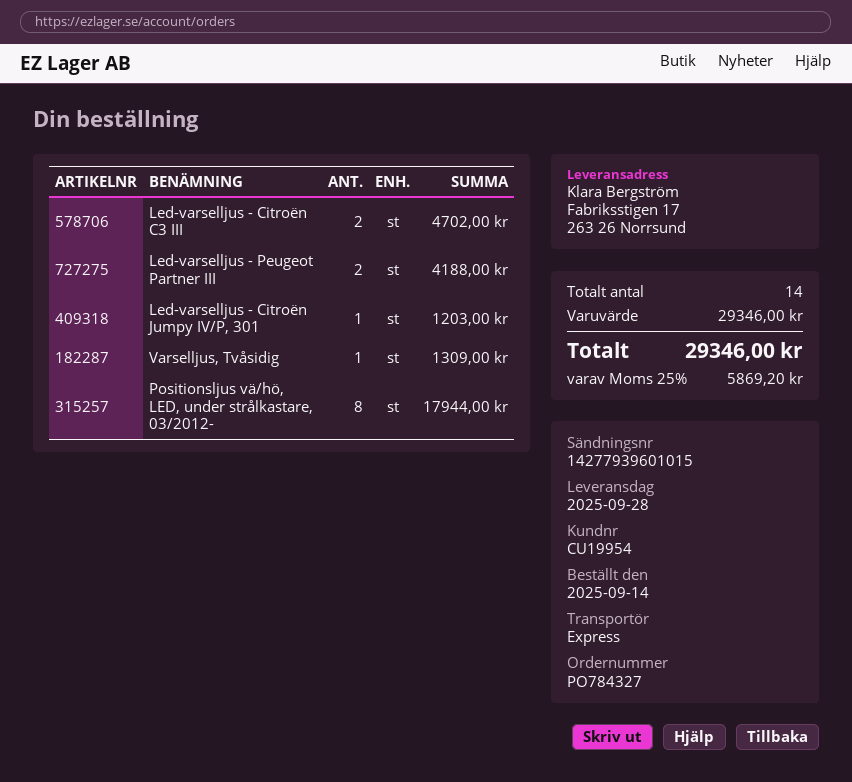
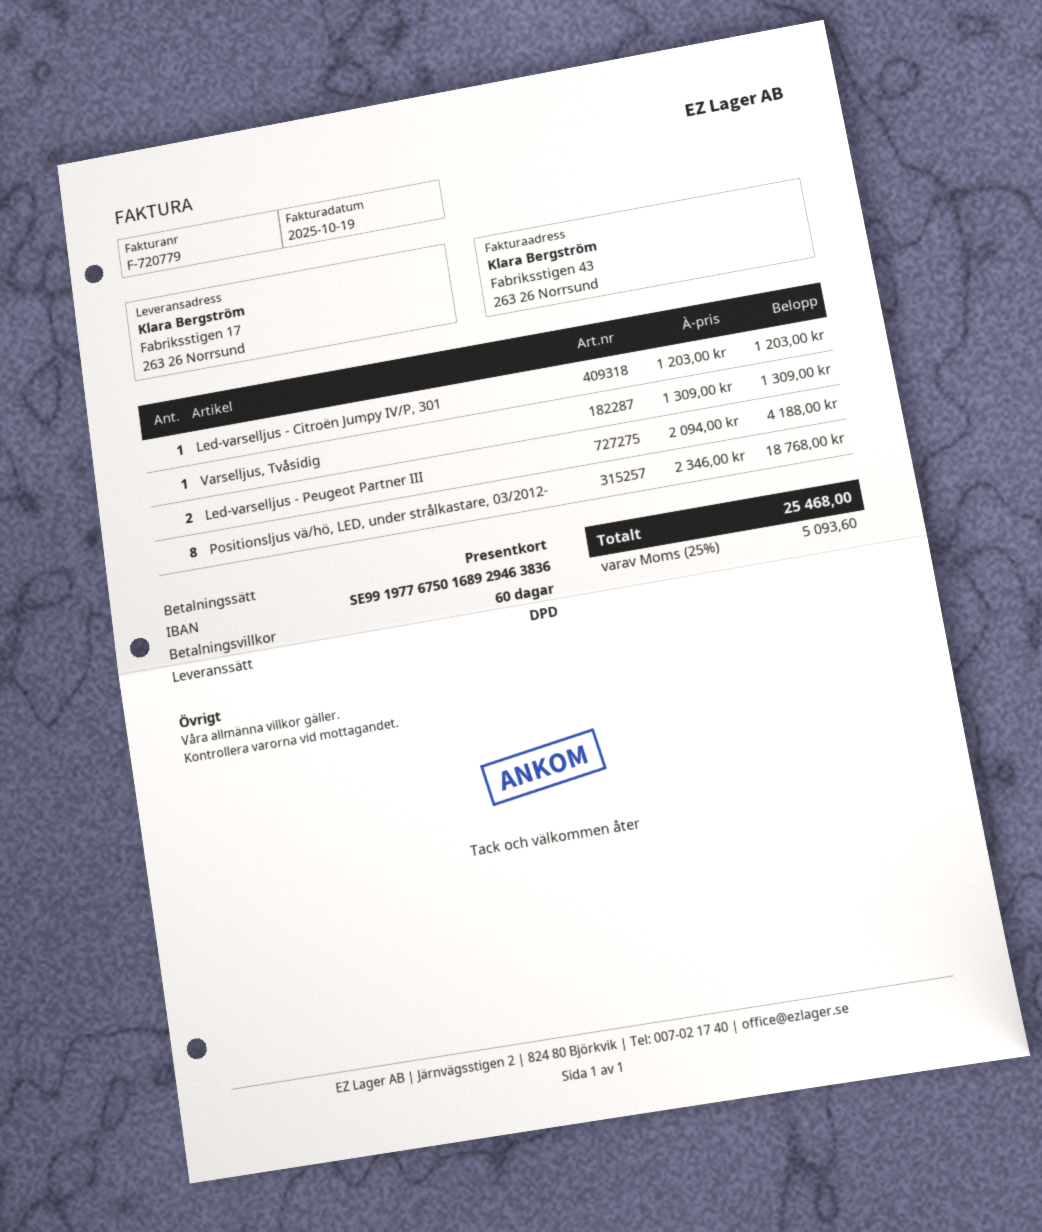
shipping method: express -> DPD
Led-varselljus - Citroën C3 III: 2 for 4702.00 -> none
Positionsljus vä/hö, LED, under strålkastare, 03/2012-: 8 for 17944.00 -> 8 for 18768.00
tax: 25% = 5869.20 -> 25% = 5093.60
total: 29346.00 -> 25468.00

